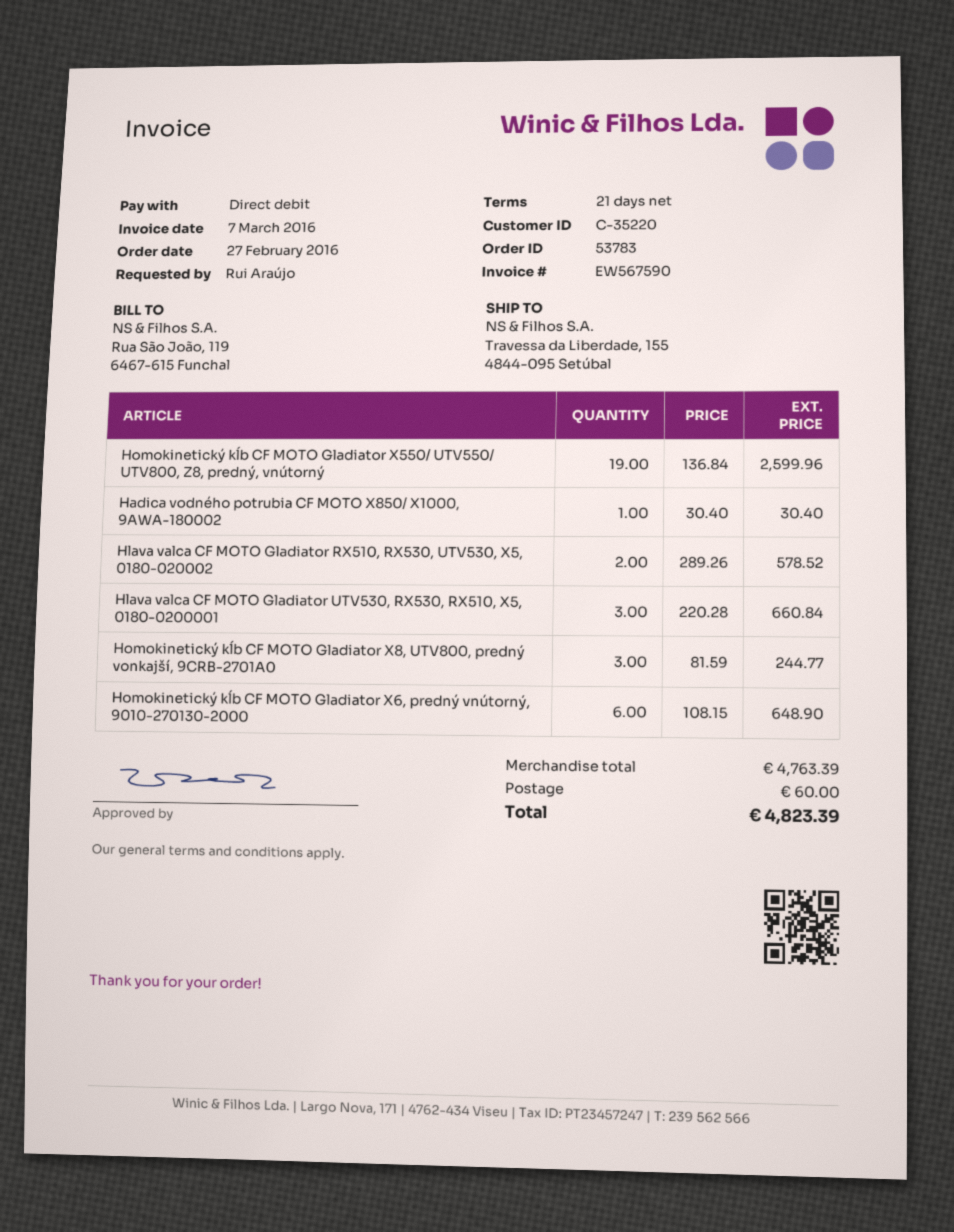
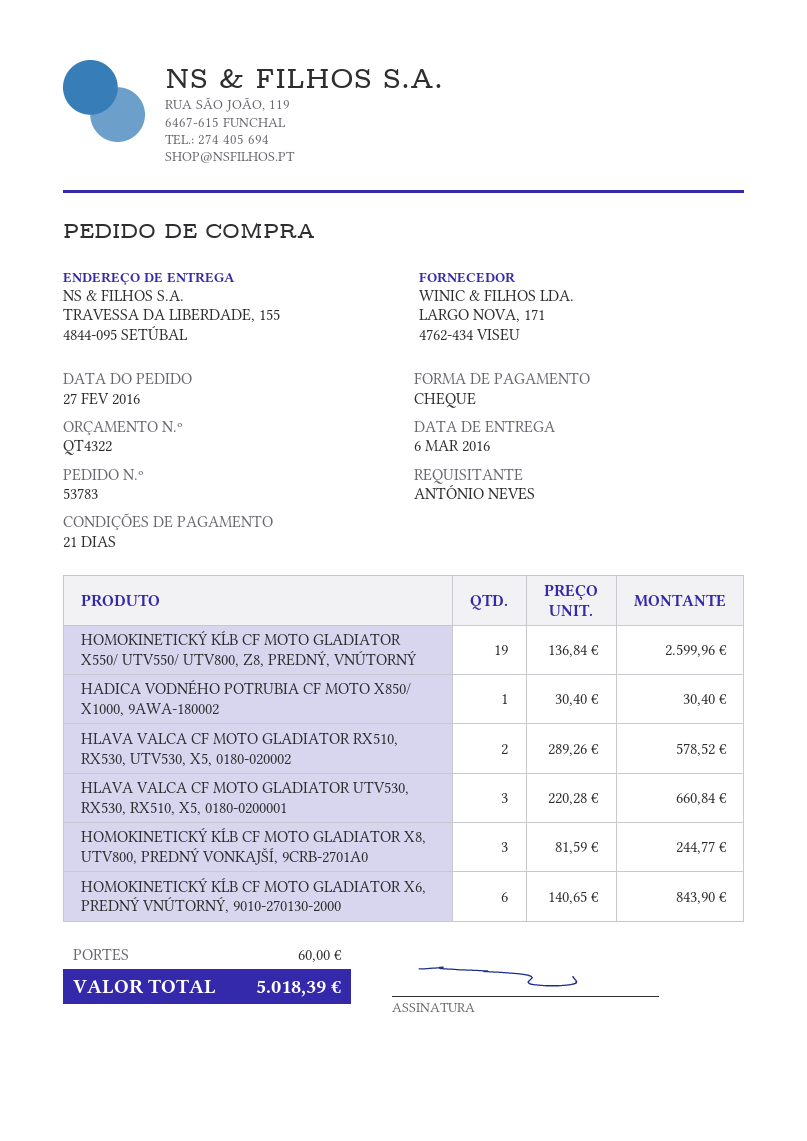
ordered by: Rui Araújo -> ANTÓNIO NEVES
payment method: direct debit -> cheque
Homokinetický kĺb CF MOTO Gladiator X6, predný vnútorný, 9010-270130-2000: 6 x 108.15 = 648.90 -> 6 x 140.65 = 843.90
total: 4823.39 -> 5018.39

